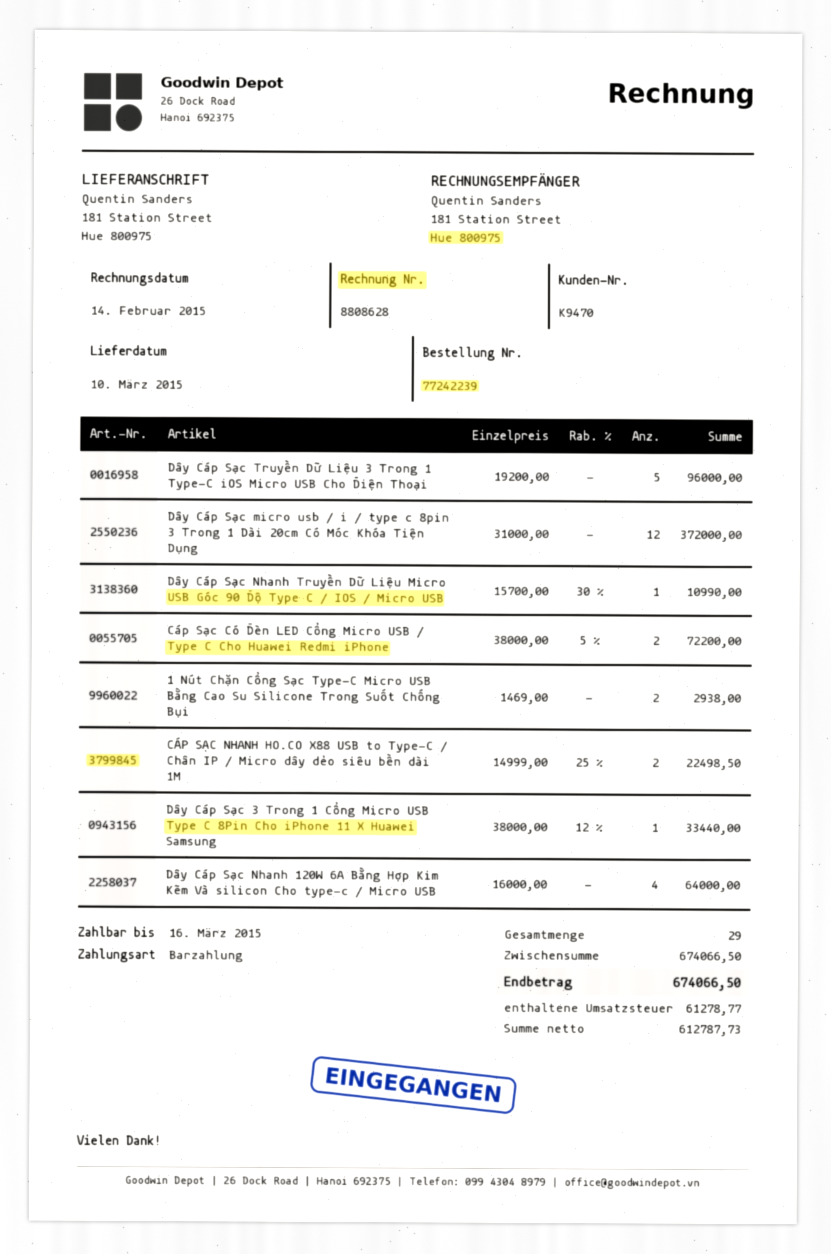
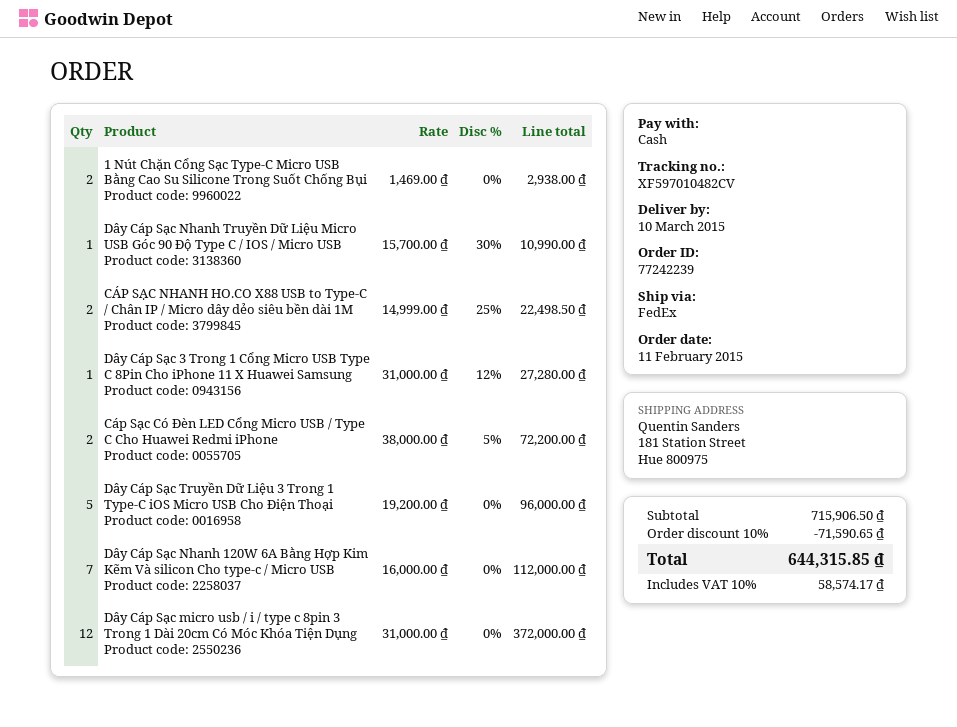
Dây Cáp Sạc 3 Trong 1 Cổng Micro USB Type C 8Pin Cho iPhone 11 X Huawei Samsung: 1 x 38000.00 - 12% = 33440.00 -> 1 x 31000.00 - 12% = 27280.00
Dây Cáp Sạc Nhanh 120W 6A Bằng Hợp Kim Kẽm Và silicon Cho type-c / Micro USB: 4 x 16000.00 = 64000.00 -> 7 x 16000.00 = 112000.00
subtotal: 674066.50 -> 715906.50
discount: none -> 10% = 71590.65
tax: 61278.77 -> 58574.17
total: 674066.50 -> 644315.85

